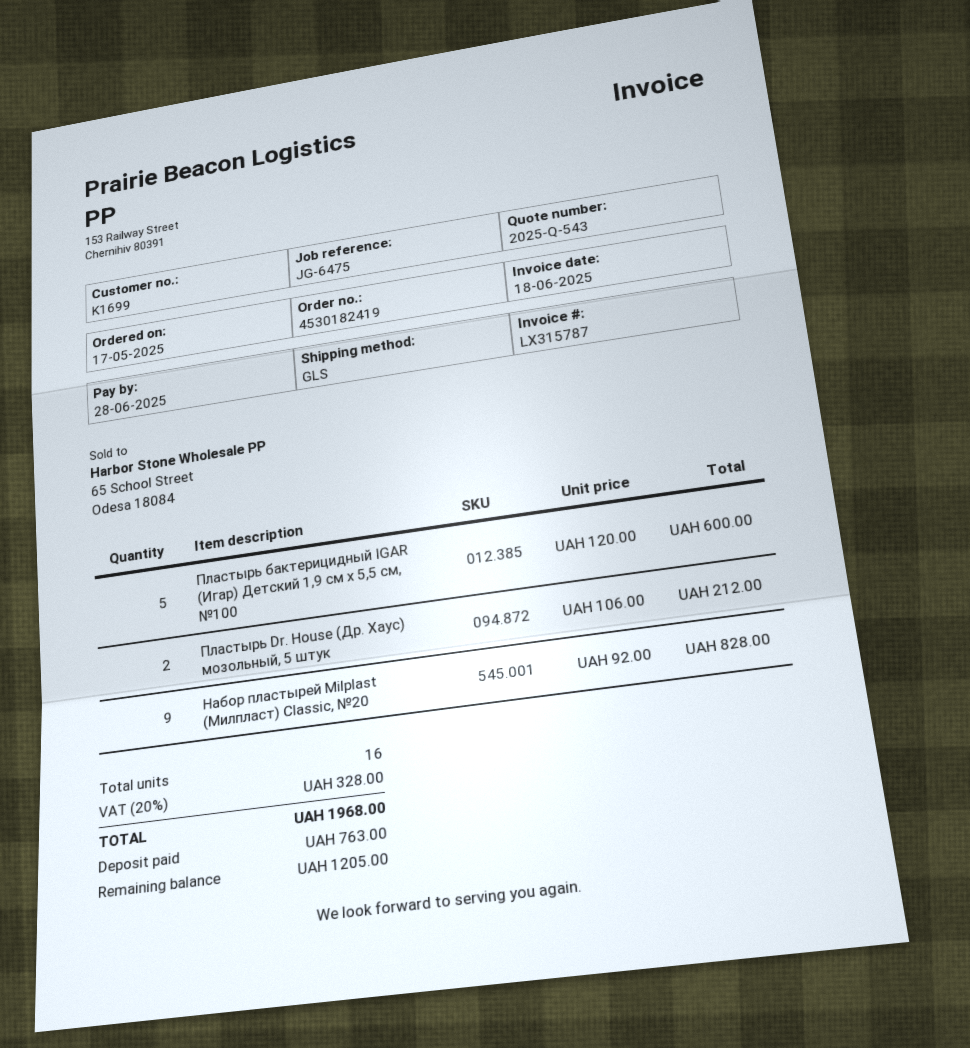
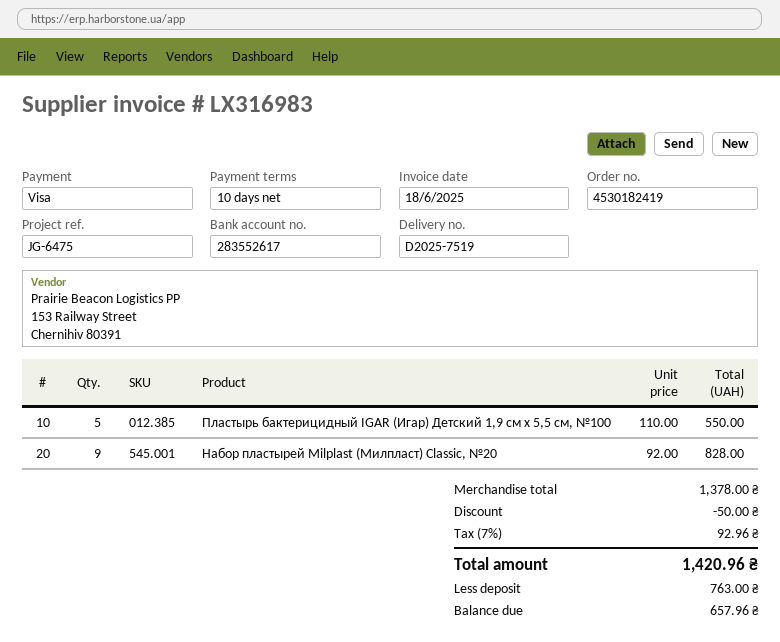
invoice number: LX315787 -> LX316983
Пластырь бактерицидный IGAR (Игар) Детский 1,9 см х 5,5 см, №100: 5 x 120.00 = 600.00 -> 5 x 110.00 = 550.00
Пластырь Dr. House (Др. Хаус) мозольный, 5 штук: 2 x 106.00 = 212.00 -> none
discount: none -> 50.00
tax: 20% = 328.00 -> 7% = 92.96
total: 1968.00 -> 1420.96
balance: 1205.00 -> 657.96

